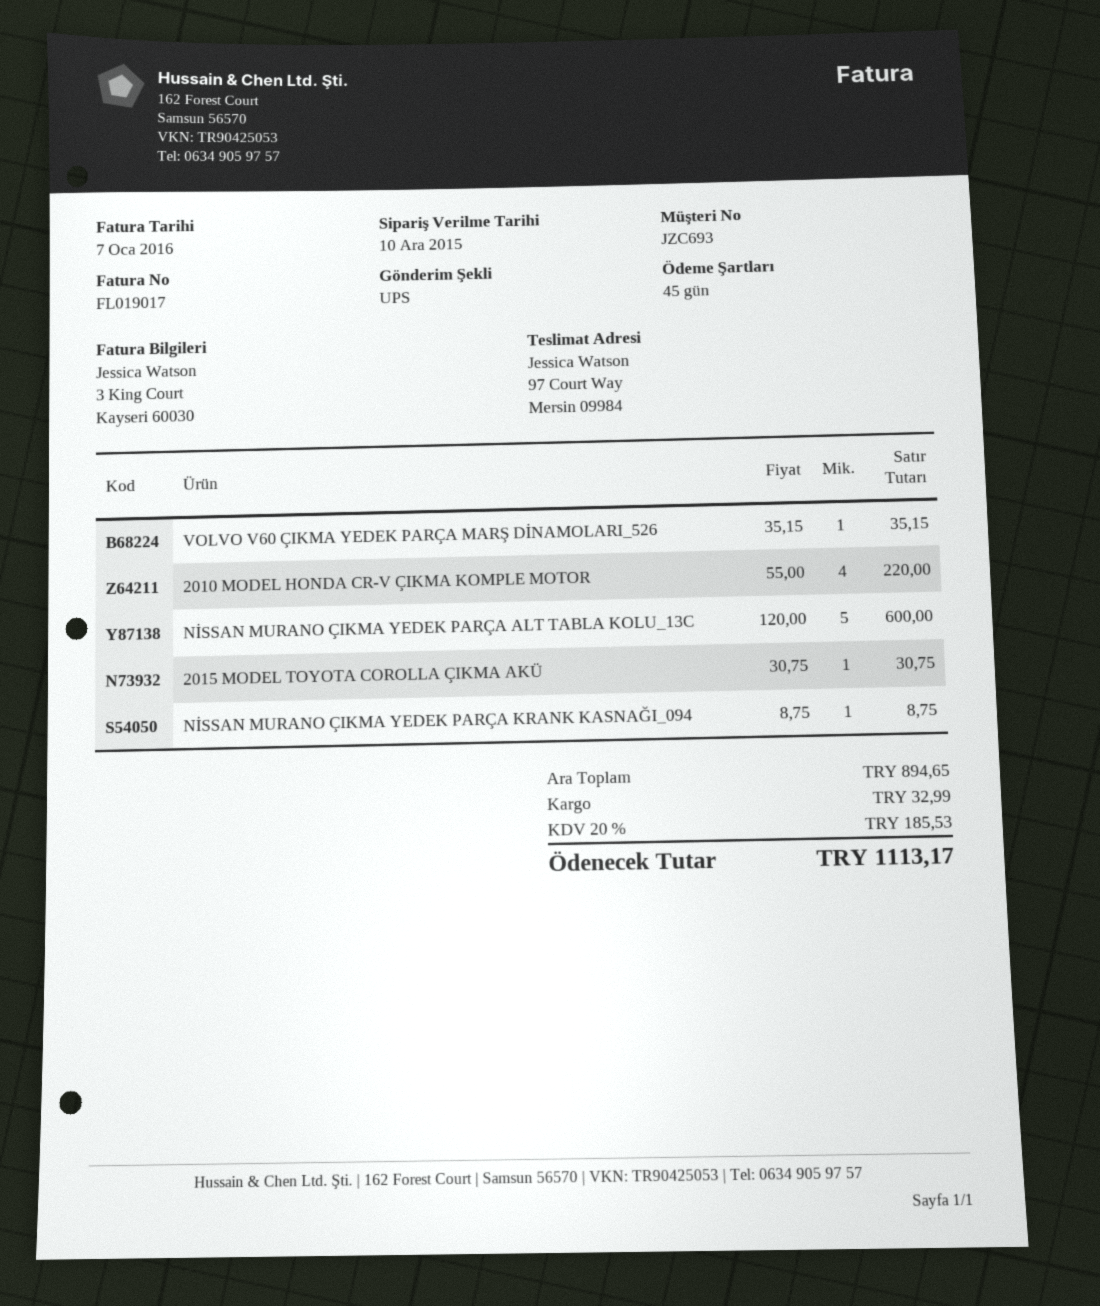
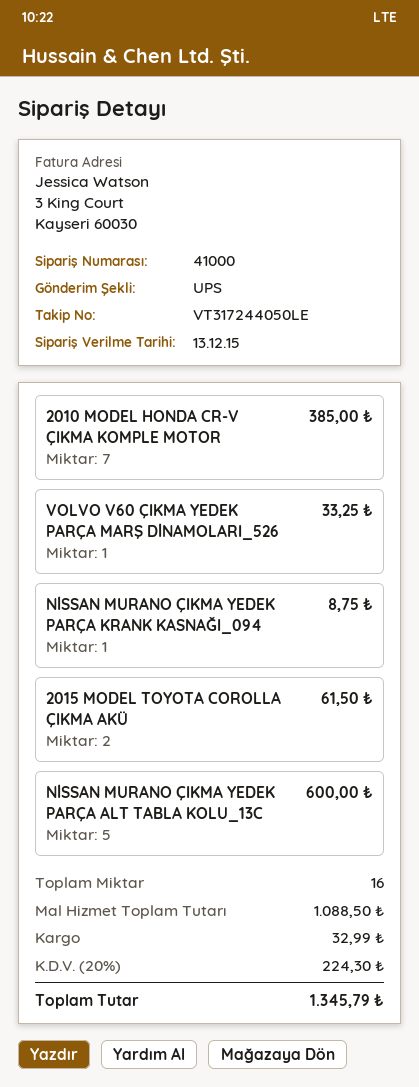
order date: 2015-12-10 -> 2015-12-13
VOLVO V60 ÇIKMA YEDEK PARÇA MARŞ DİNAMOLARI_526: 1 for 35.15 -> 1 for 33.25
2010 MODEL HONDA CR-V ÇIKMA KOMPLE MOTOR: 4 for 220.00 -> 7 for 385.00
2015 MODEL TOYOTA COROLLA ÇIKMA AKÜ: 1 for 30.75 -> 2 for 61.50
subtotal: 894.65 -> 1088.50
tax: 20% = 185.53 -> 20% = 224.30
total: 1113.17 -> 1345.79

